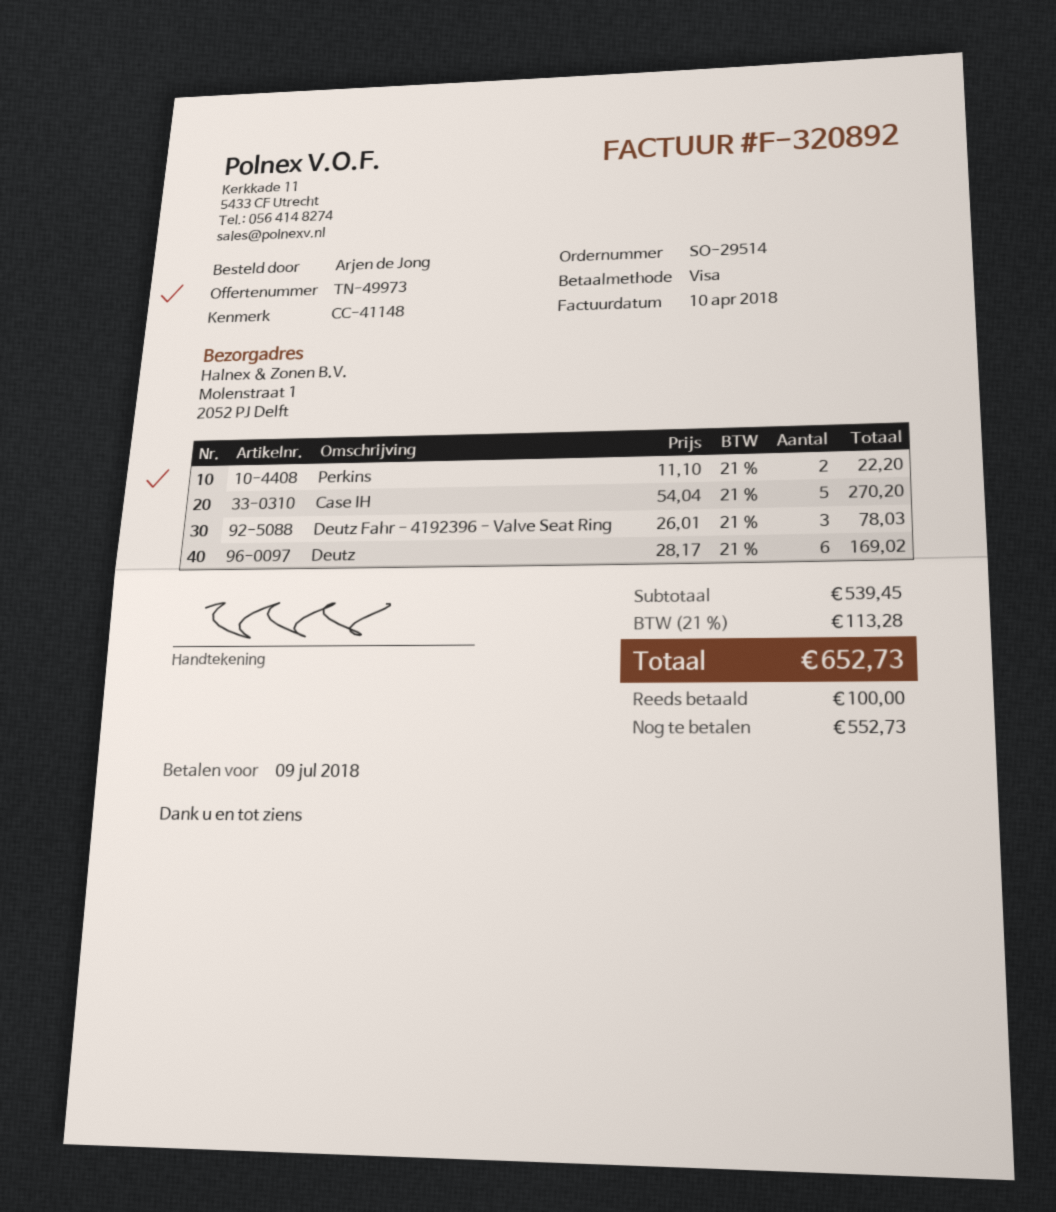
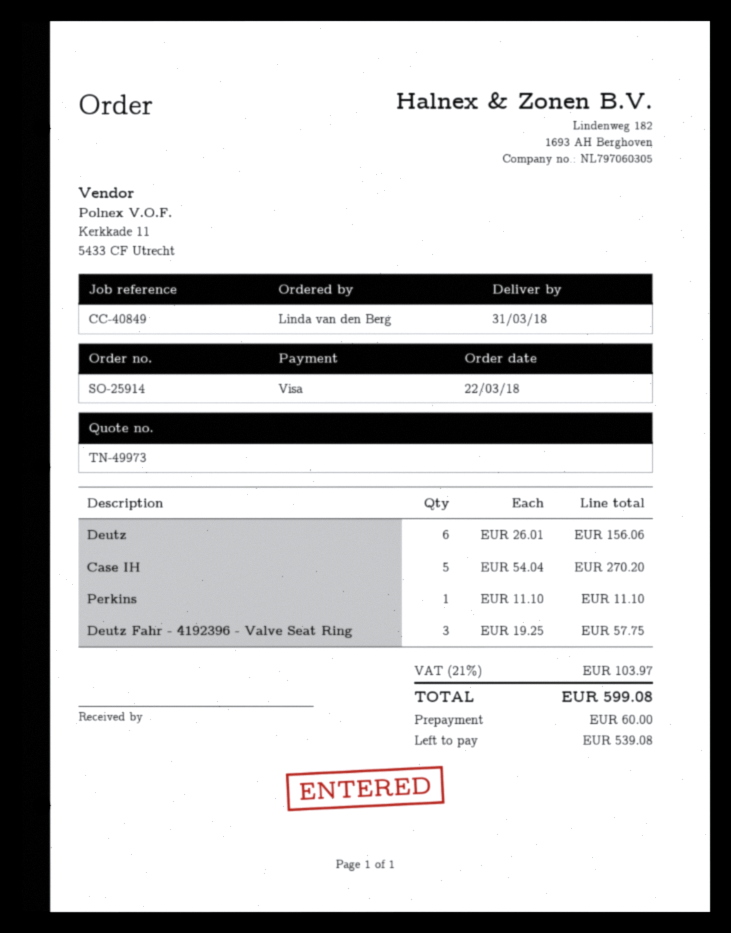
order number: SO-29514 -> SO-25914
reference: CC-41148 -> CC-40849
ordered by: Arjen de Jong -> Linda van den Berg
Perkins: 2 x 11.10 = 22.20 -> 1 x 11.10 = 11.10
Deutz Fahr - 4192396 - Valve Seat Ring: 3 x 26.01 = 78.03 -> 3 x 19.25 = 57.75
Deutz: 6 x 28.17 = 169.02 -> 6 x 26.01 = 156.06
tax: 21% = 113.28 -> 21% = 103.97
total: 652.73 -> 599.08
deposit: 100.00 -> 60.00
balance: 552.73 -> 539.08

